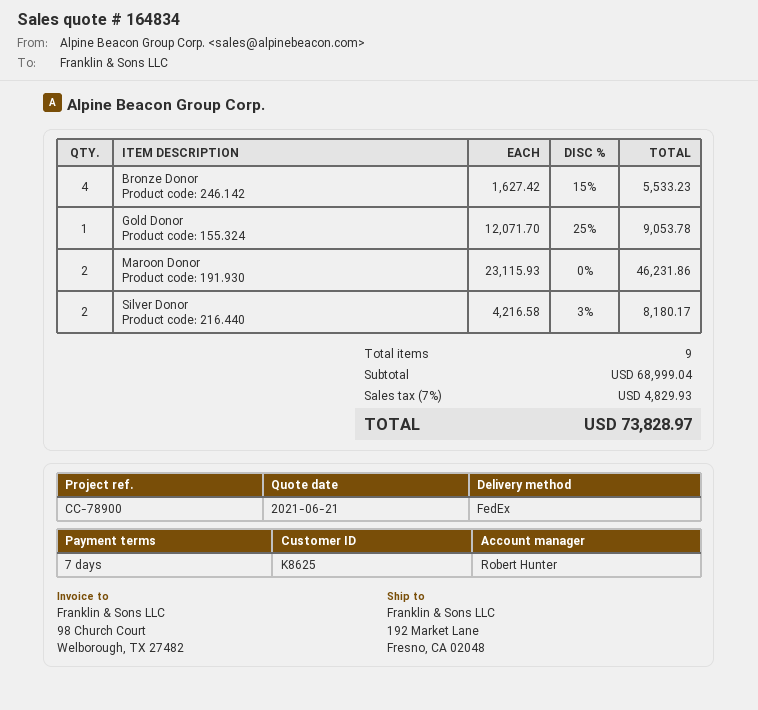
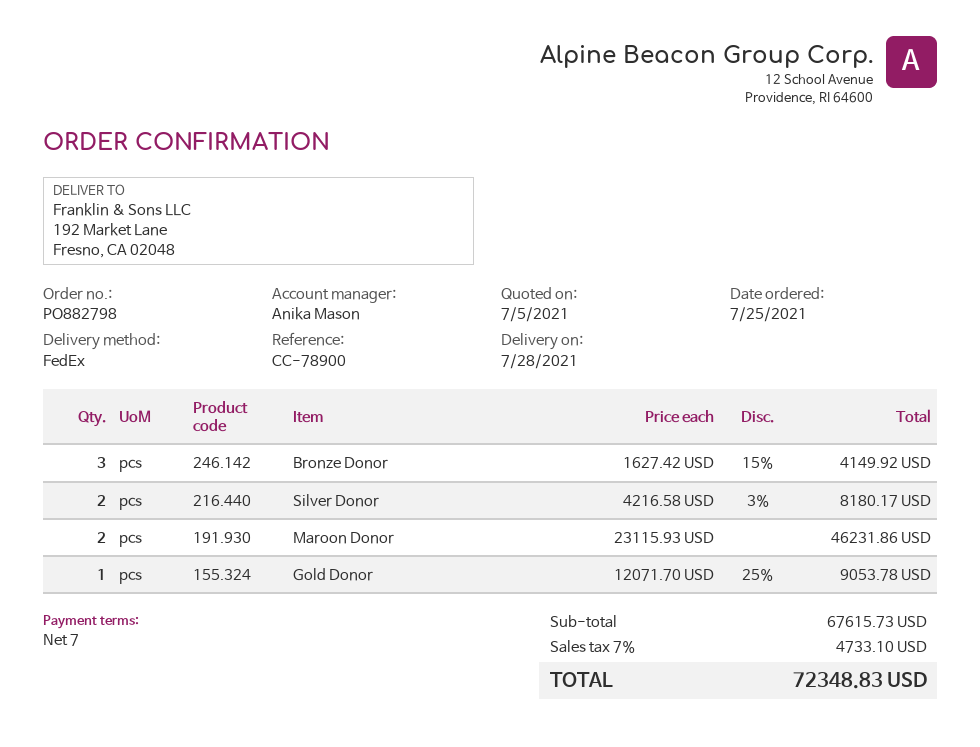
quote date: 2021-06-21 -> 2021-07-05
sales rep: Robert Hunter -> Anika Mason
Bronze Donor: 4 x 1627.42 - 15% = 5533.23 -> 3 x 1627.42 - 15% = 4149.92
subtotal: 68999.04 -> 67615.73
tax: 7% = 4829.93 -> 7% = 4733.10
total: 73828.97 -> 72348.83

